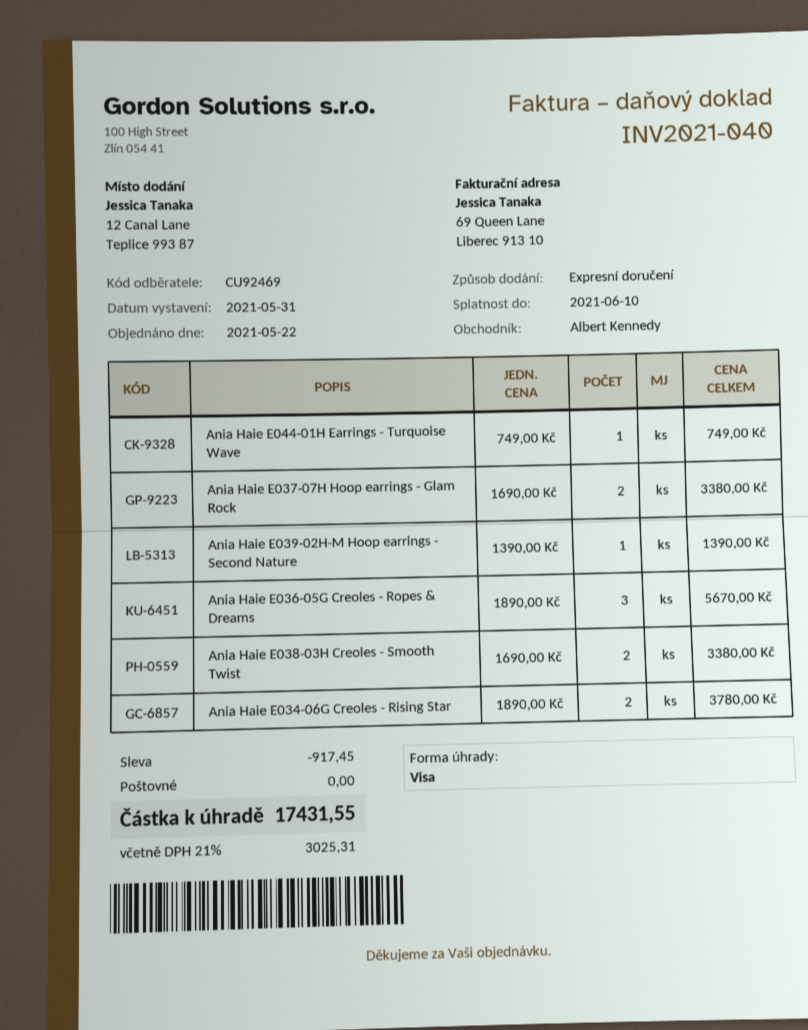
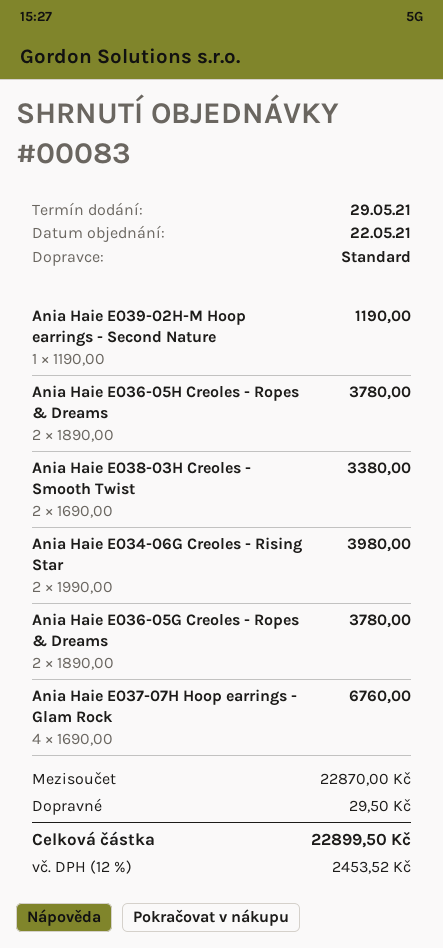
shipping method: express -> standard
Ania Haie E044-01H Earrings - Turquoise Wave: 1 x 749.00 = 749.00 -> none
Ania Haie E037-07H Hoop earrings - Glam Rock: 2 x 1690.00 = 3380.00 -> 4 x 1690.00 = 6760.00
Ania Haie E039-02H-M Hoop earrings - Second Nature: 1 x 1390.00 = 1390.00 -> 1 x 1190.00 = 1190.00
Ania Haie E036-05G Creoles - Ropes & Dreams: 3 x 1890.00 = 5670.00 -> 2 x 1890.00 = 3780.00
Ania Haie E034-06G Creoles - Rising Star: 2 x 1890.00 = 3780.00 -> 2 x 1990.00 = 3980.00
Ania Haie E036-05H Creoles - Ropes & Dreams: none -> 2 x 1890.00 = 3780.00
discount: 917.45 -> none
shipping: 0.00 -> 29.50
tax: 21% = 3025.31 -> 12% = 2453.52
total: 17431.55 -> 22899.50

